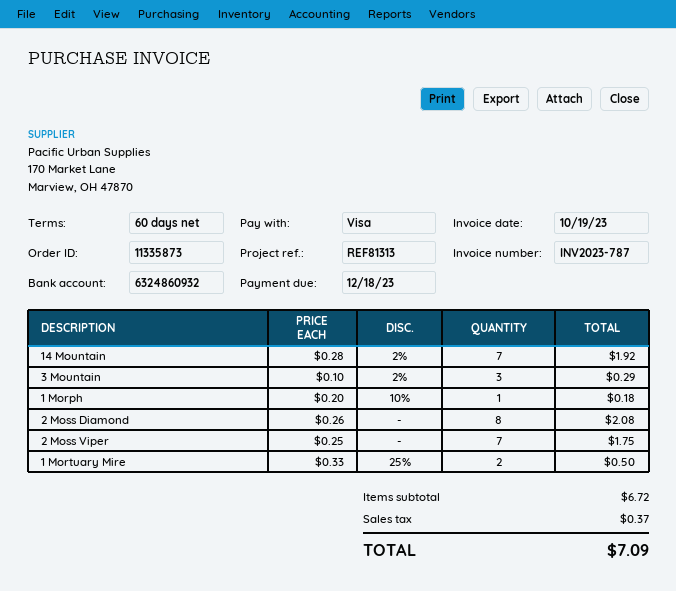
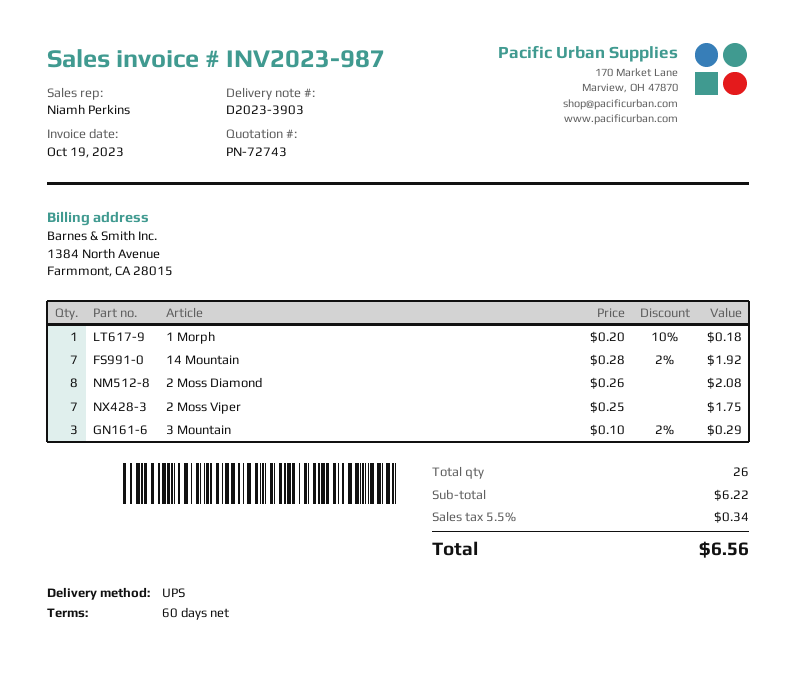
invoice number: INV2023-787 -> INV2023-987
1 Mortuary Mire: 2 x 0.33 - 25% = 0.50 -> none
subtotal: 6.72 -> 6.22
tax: 0.37 -> 0.34
total: 7.09 -> 6.56

